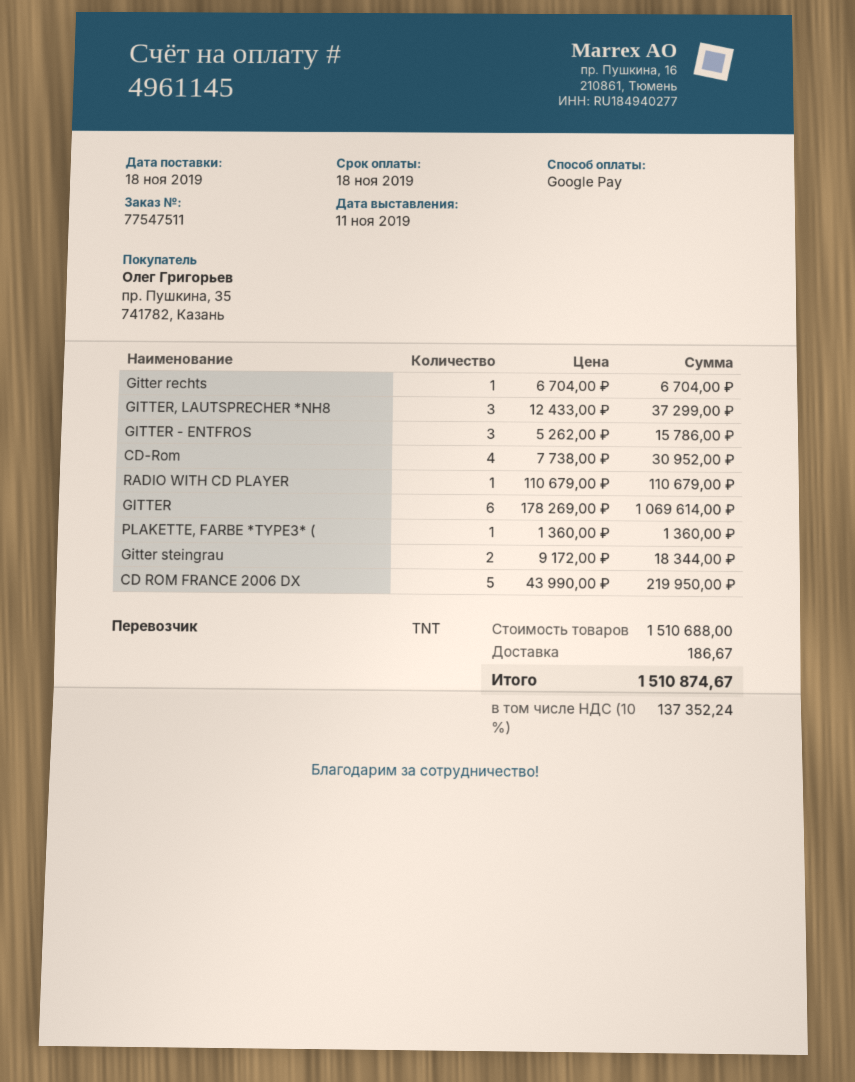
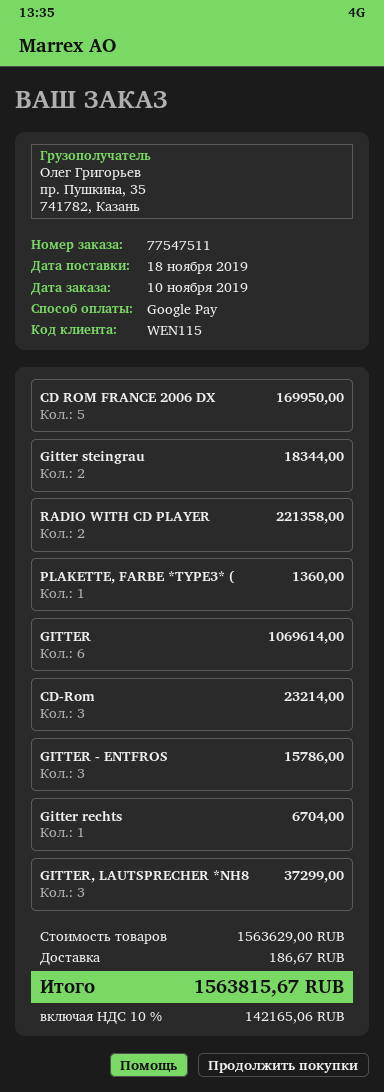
CD-Rom: 4 for 30952.00 -> 3 for 23214.00
RADIO WITH CD PLAYER: 1 for 110679.00 -> 2 for 221358.00
CD ROM FRANCE 2006 DX: 5 for 219950.00 -> 5 for 169950.00
subtotal: 1510688.00 -> 1563629.00
tax: 10% = 137352.24 -> 10% = 142165.06
total: 1510874.67 -> 1563815.67

